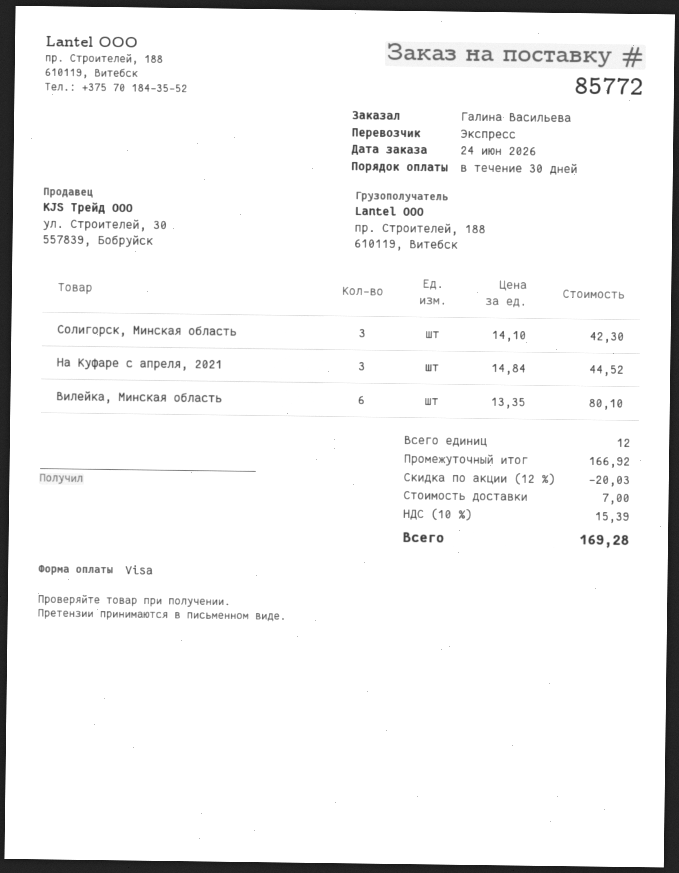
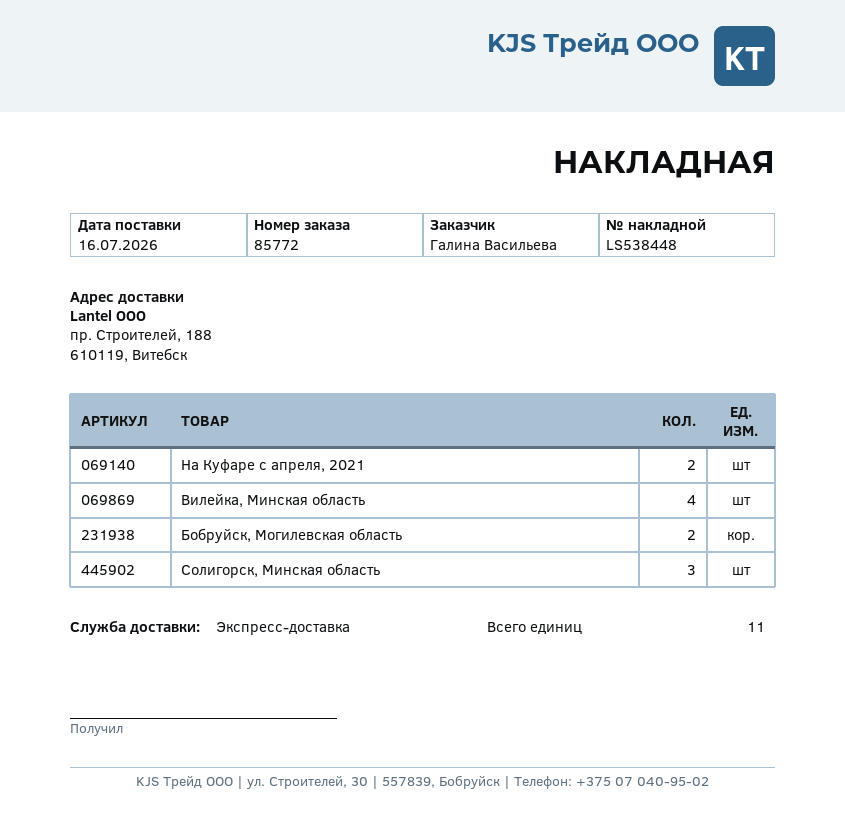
На Куфаре с апреля, 2021: 3 -> 2
Вилейка, Минская область: 6 -> 4
Бобруйск, Могилевская область: none -> 2
total quantity: 12 -> 11

